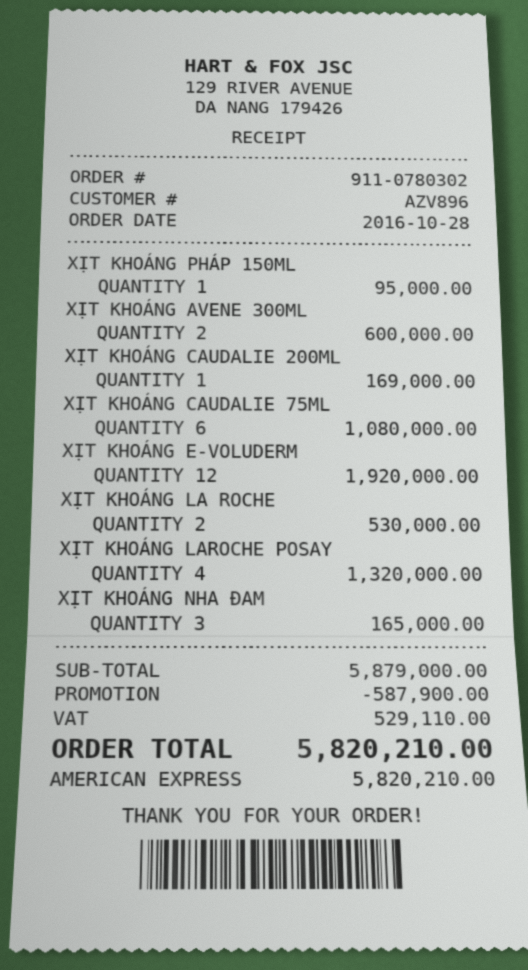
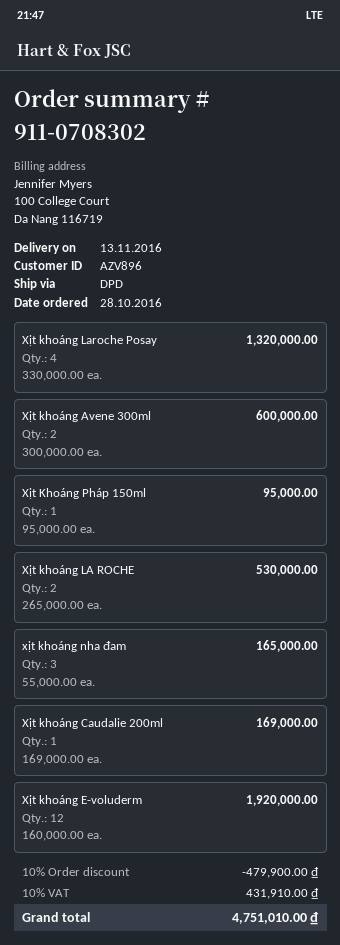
order number: 911-0780302 -> 911-0708302
XỊT KHOÁNG CAUDALIE 75ML: 6 for 1080000.00 -> none
discount: 587900.00 -> 479900.00
tax: 529110.00 -> 431910.00
total: 5820210.00 -> 4751010.00

